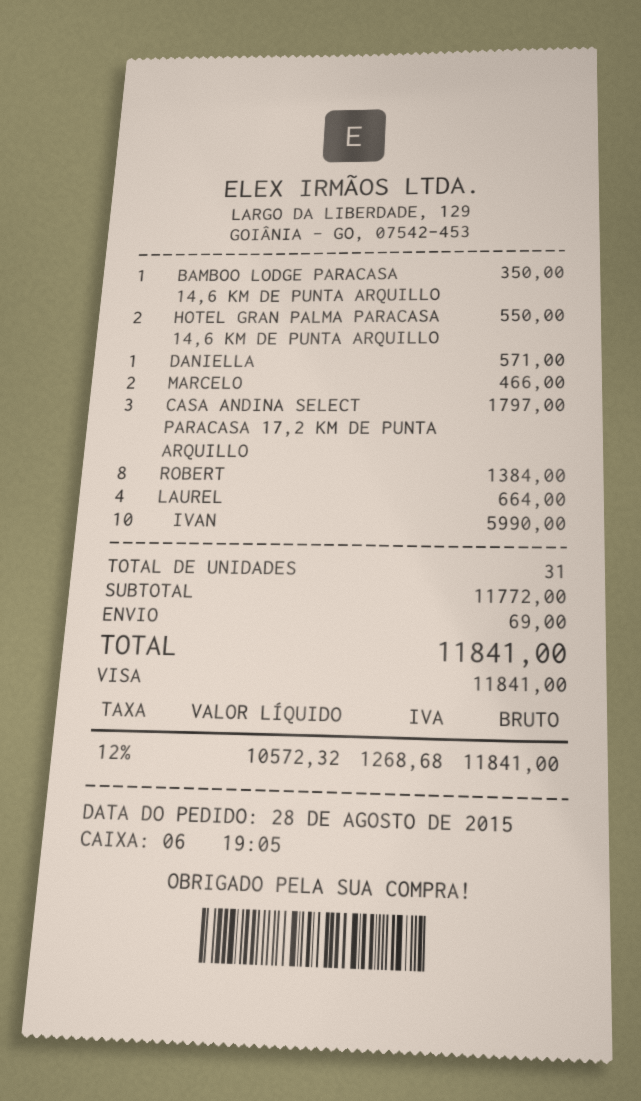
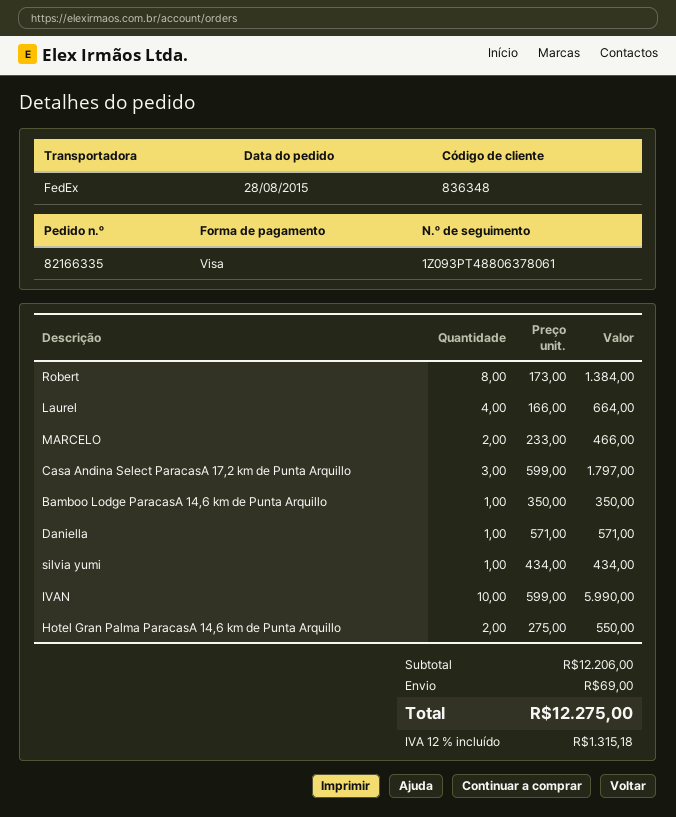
silvia yumi: none -> 1 for 434.00
subtotal: 11772.00 -> 12206.00
tax: 12% = 1268.68 -> 12% = 1315.18
total: 11841.00 -> 12275.00

